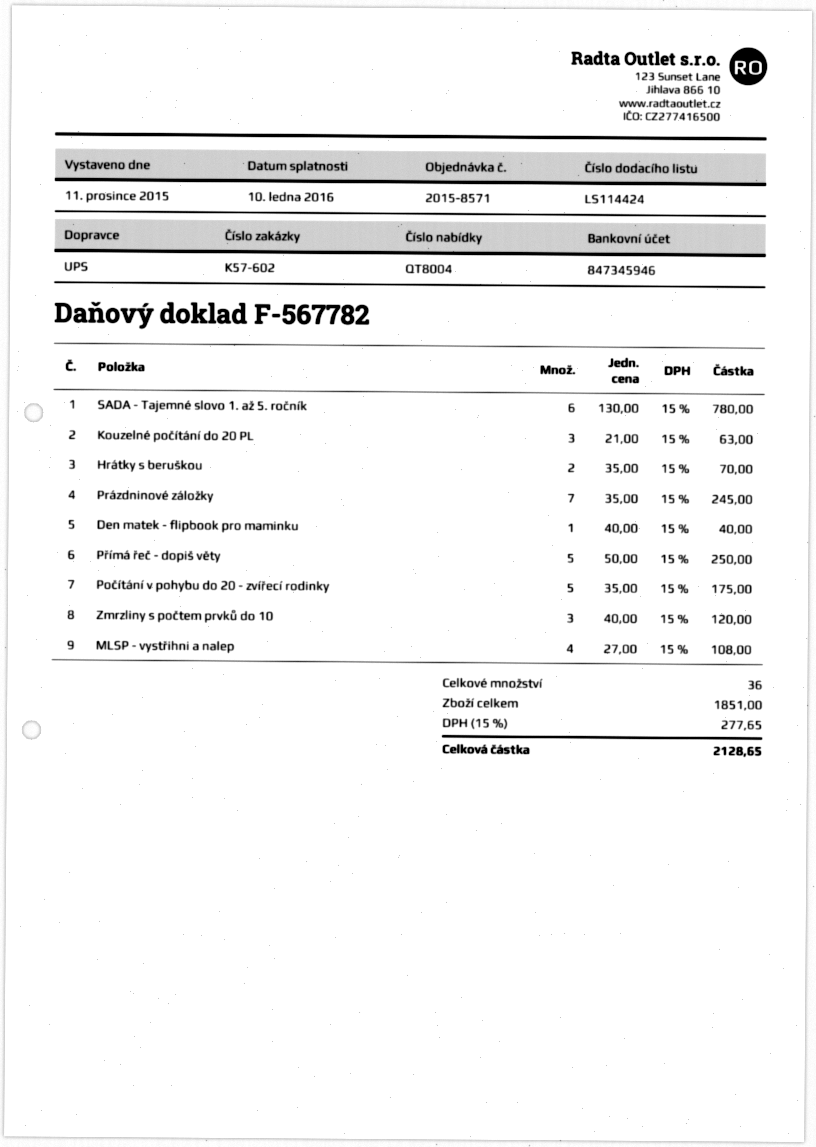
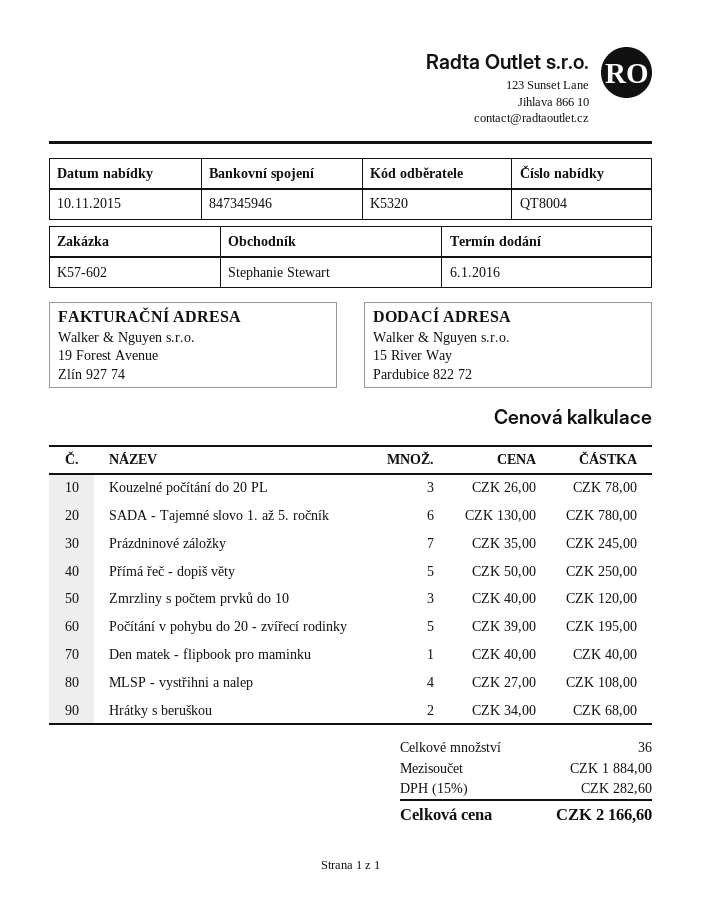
Kouzelné počítání do 20 PL: 3 x 21.00 = 63.00 -> 3 x 26.00 = 78.00
Hrátky s beruškou: 2 x 35.00 = 70.00 -> 2 x 34.00 = 68.00
Počítání v pohybu do 20 - zvířecí rodinky: 5 x 35.00 = 175.00 -> 5 x 39.00 = 195.00
subtotal: 1851.00 -> 1884.00
tax: 15% = 277.65 -> 15% = 282.60
total: 2128.65 -> 2166.60

